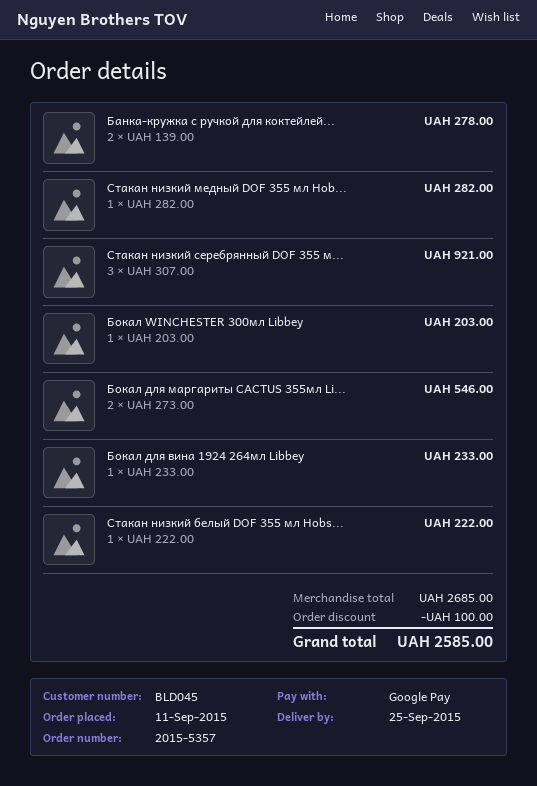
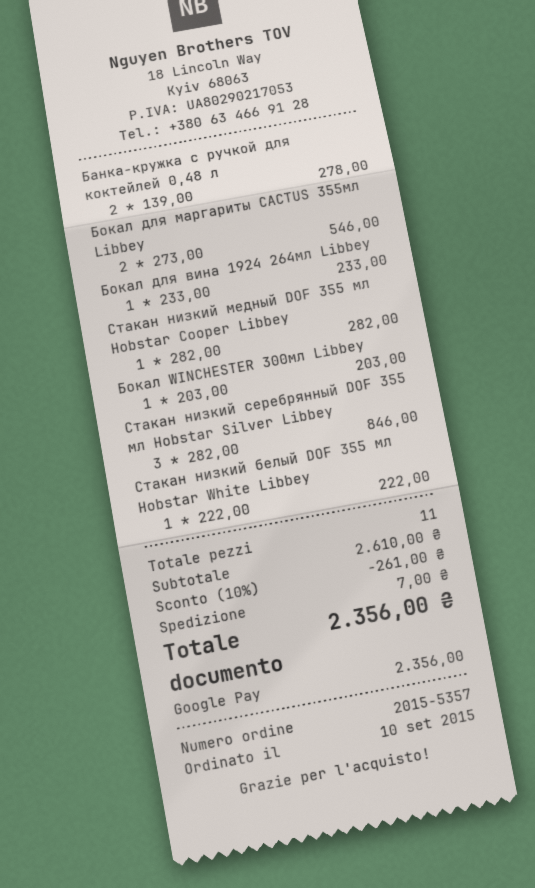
order date: 2015-09-11 -> 2015-09-10
Стакан низкий серебрянный DOF 355 м...: 3 x 307.00 = 921.00 -> 3 x 282.00 = 846.00
subtotal: 2685.00 -> 2610.00
discount: 100.00 -> 261.00
shipping: none -> 7.00
total: 2585.00 -> 2356.00

